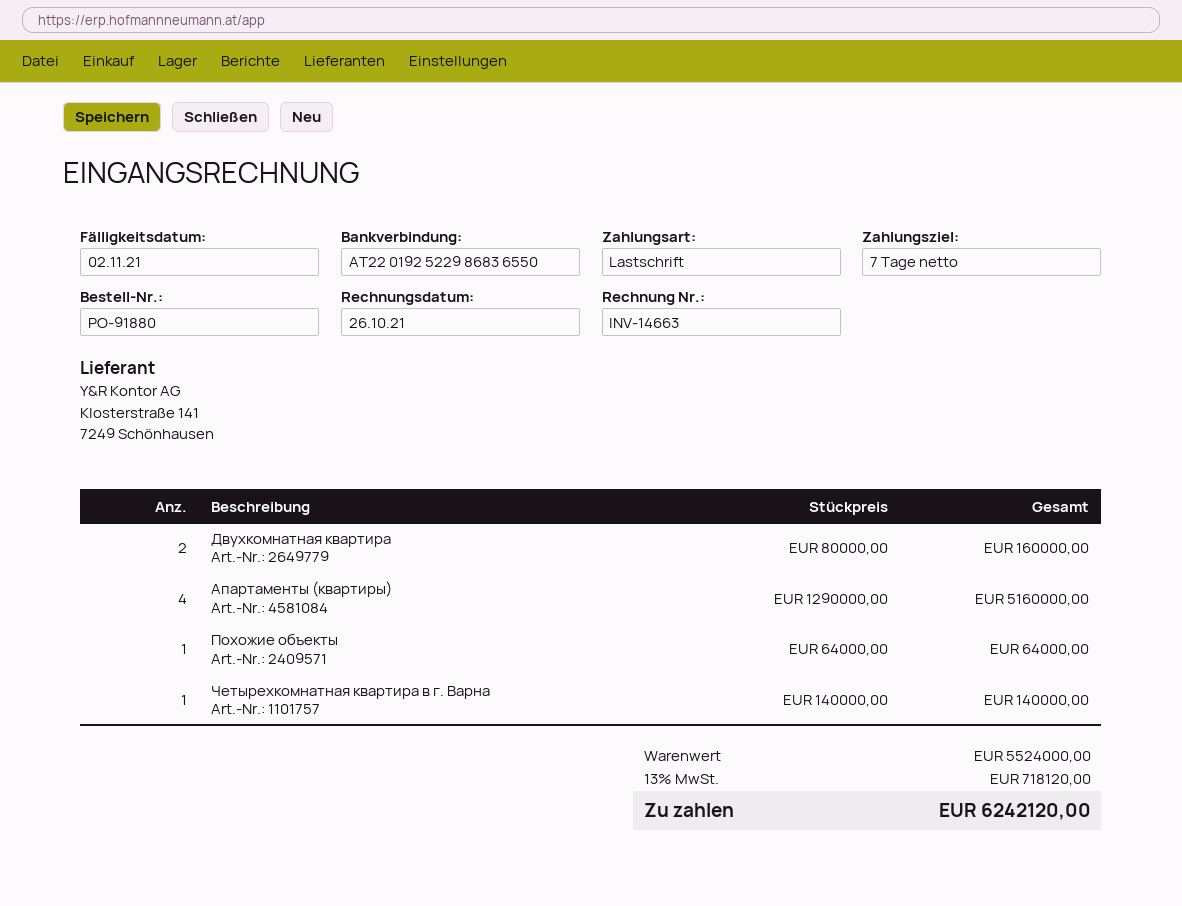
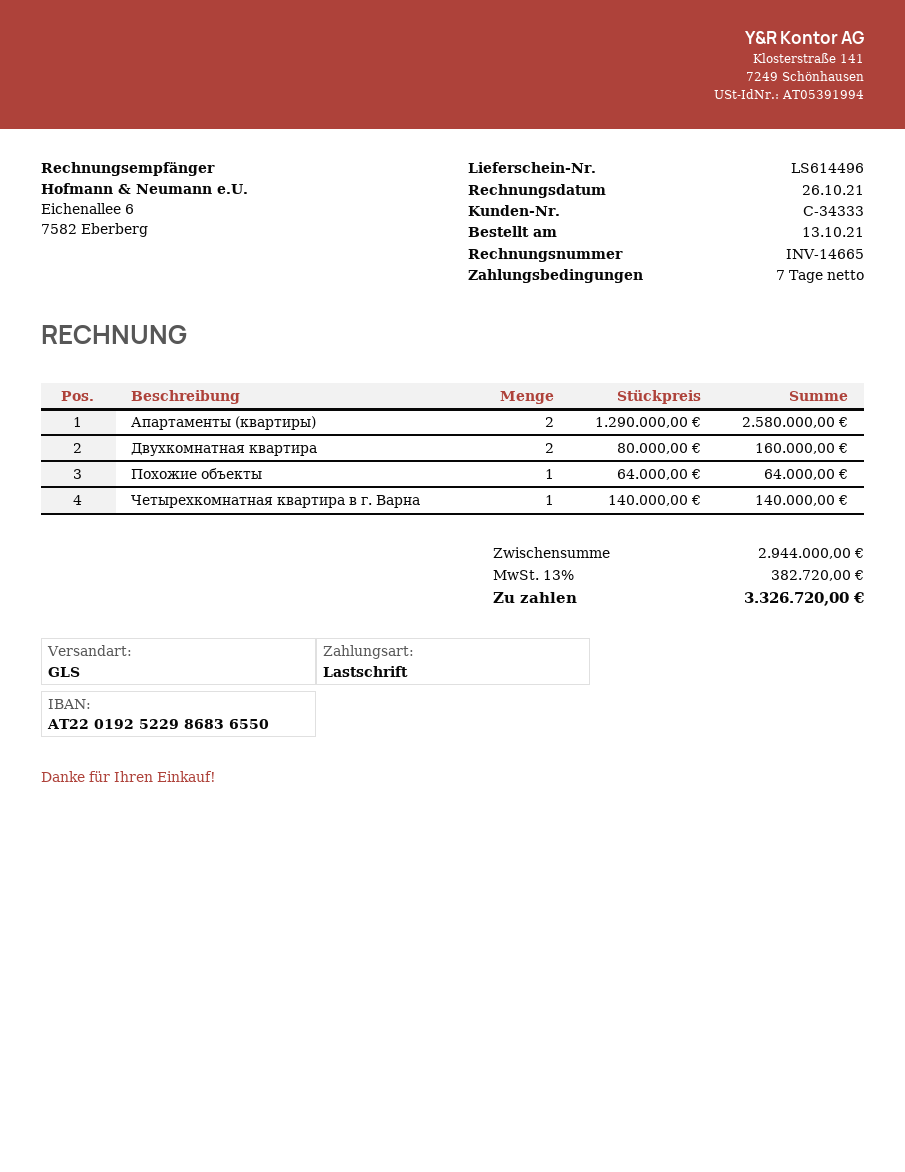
invoice number: INV-14663 -> INV-14665
Апартаменты (квартиры): 4 x 1290000.00 = 5160000.00 -> 2 x 1290000.00 = 2580000.00
subtotal: 5524000.00 -> 2944000.00
tax: 13% = 718120.00 -> 13% = 382720.00
total: 6242120.00 -> 3326720.00

